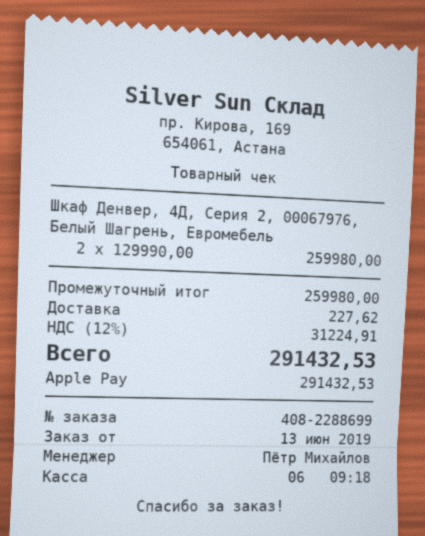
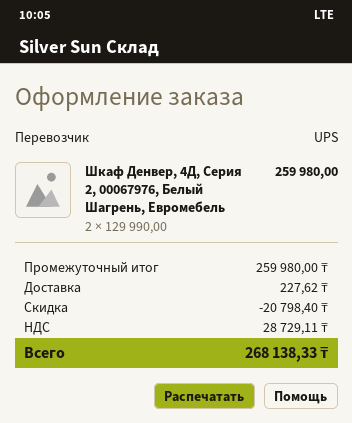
discount: none -> 20798.40
tax: 31224.91 -> 28729.11
total: 291432.53 -> 268138.33

